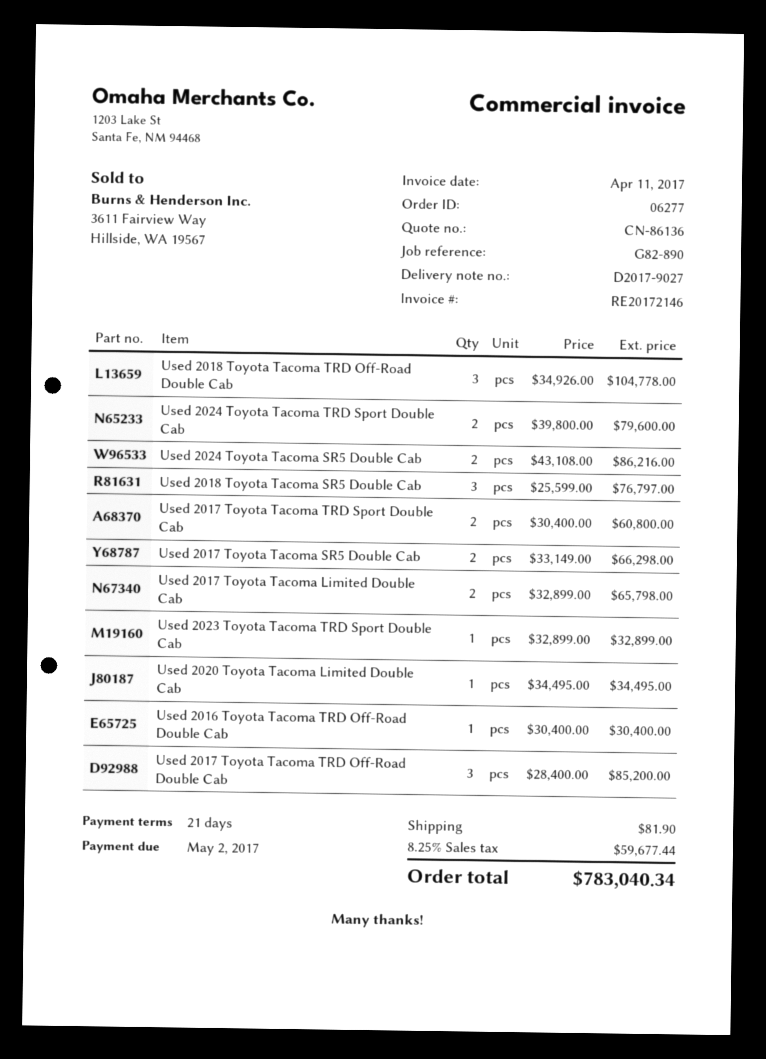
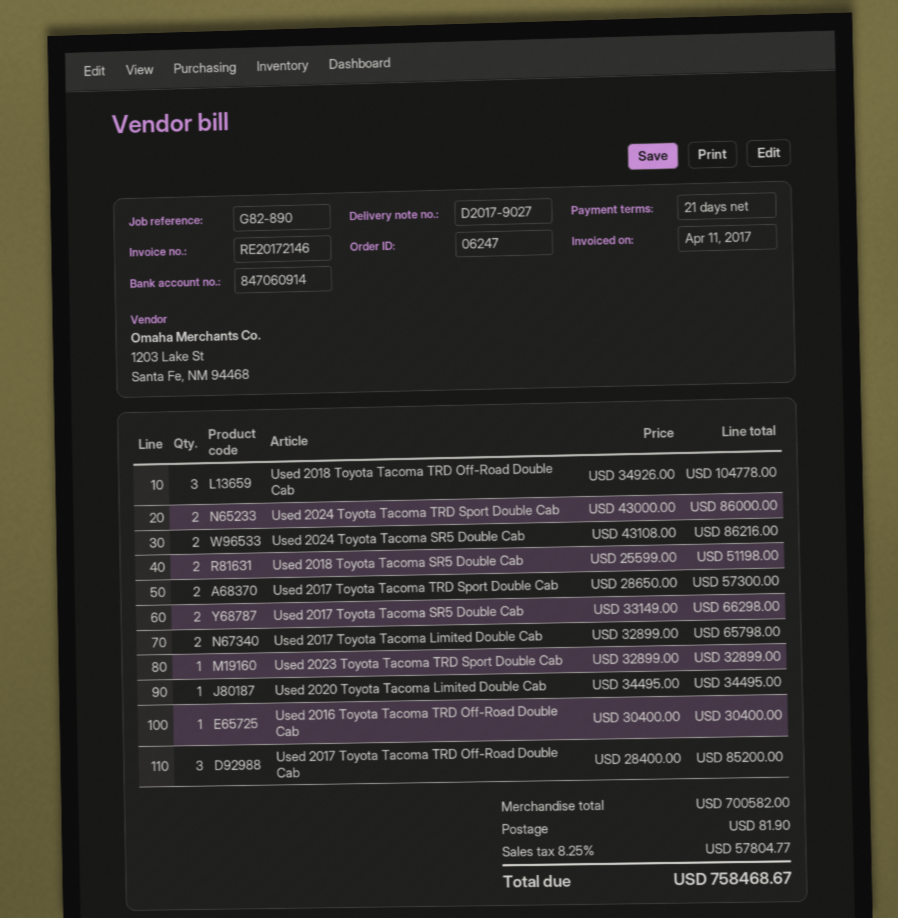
order number: 06277 -> 06247
Used 2024 Toyota Tacoma TRD Sport Double Cab: 2 x 39800.00 = 79600.00 -> 2 x 43000.00 = 86000.00
Used 2018 Toyota Tacoma SR5 Double Cab: 3 x 25599.00 = 76797.00 -> 2 x 25599.00 = 51198.00
Used 2017 Toyota Tacoma TRD Sport Double Cab: 2 x 30400.00 = 60800.00 -> 2 x 28650.00 = 57300.00
tax: 8.25% = 59677.44 -> 8.25% = 57804.77
total: 783040.34 -> 758468.67

